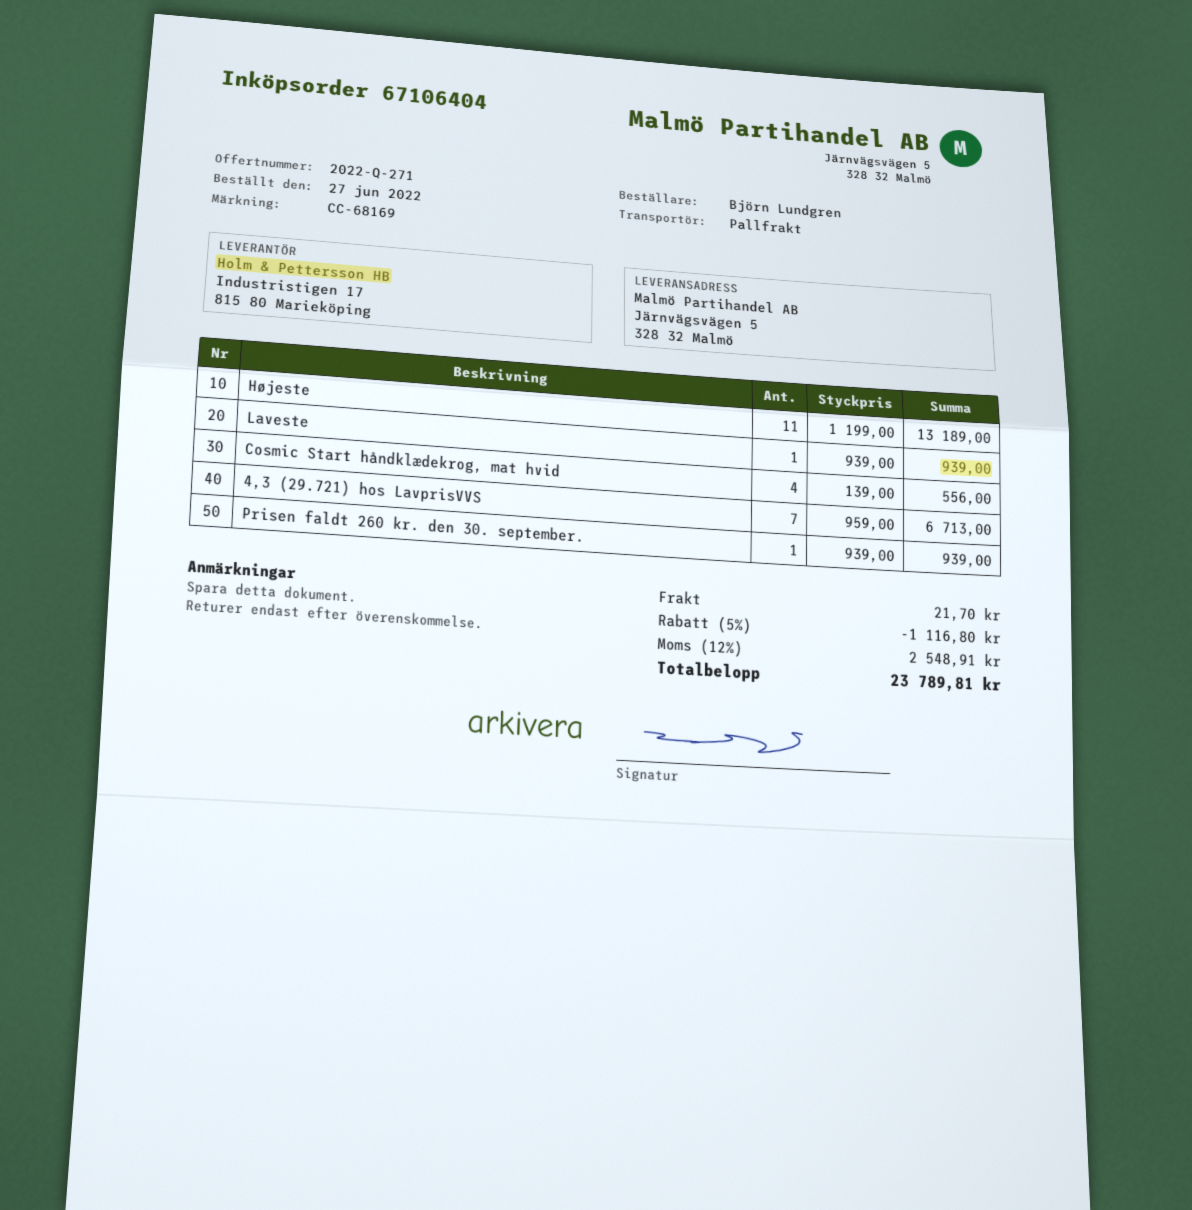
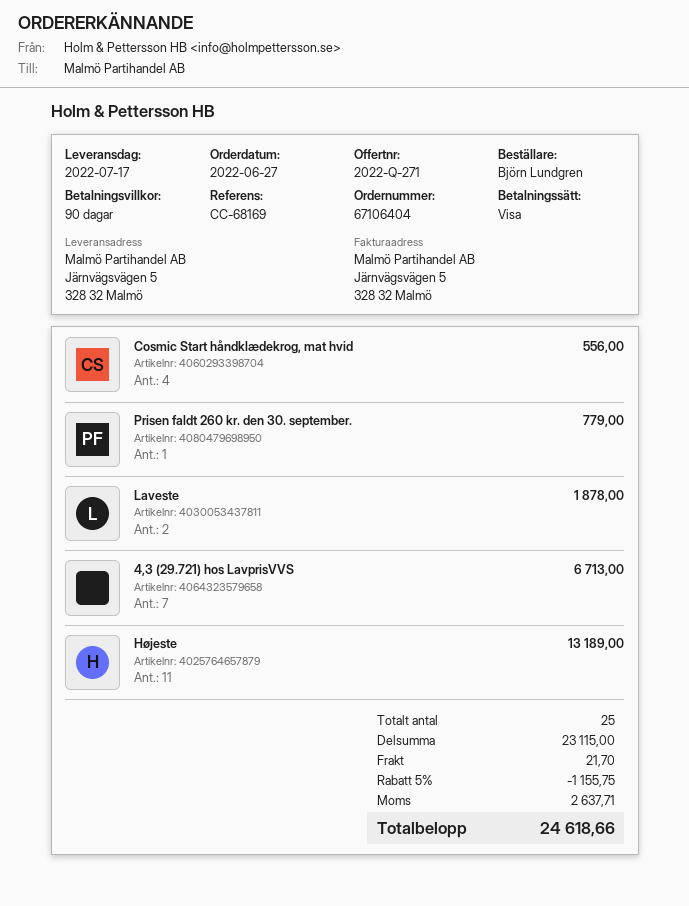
Laveste: 1 for 939.00 -> 2 for 1878.00
Prisen faldt 260 kr. den 30. september.: 1 for 939.00 -> 1 for 779.00
discount: 5% = 1116.80 -> 5% = 1155.75
tax: 2548.91 -> 2637.71
total: 23789.81 -> 24618.66

